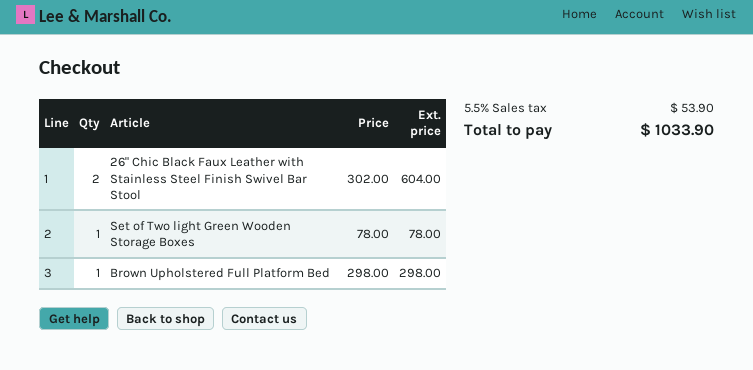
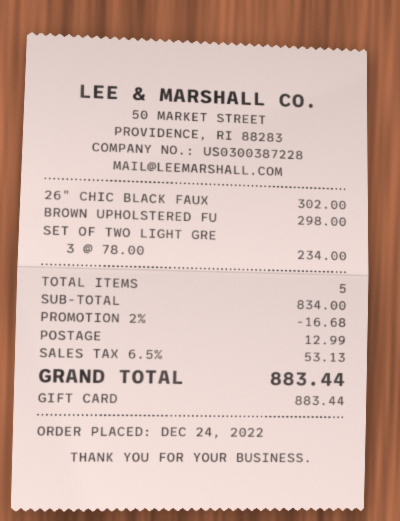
26" Chic Black Faux Leather with Stainless Steel Finish Swivel Bar Stool: 2 x 302.00 = 604.00 -> 1 x 302.00 = 302.00
Set of Two light Green Wooden Storage Boxes: 1 x 78.00 = 78.00 -> 3 x 78.00 = 234.00
discount: none -> 2% = 16.68
shipping: none -> 12.99
tax: 5.5% = 53.90 -> 6.5% = 53.13
total: 1033.90 -> 883.44

